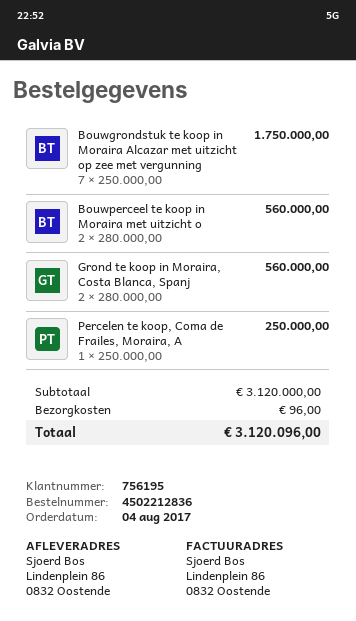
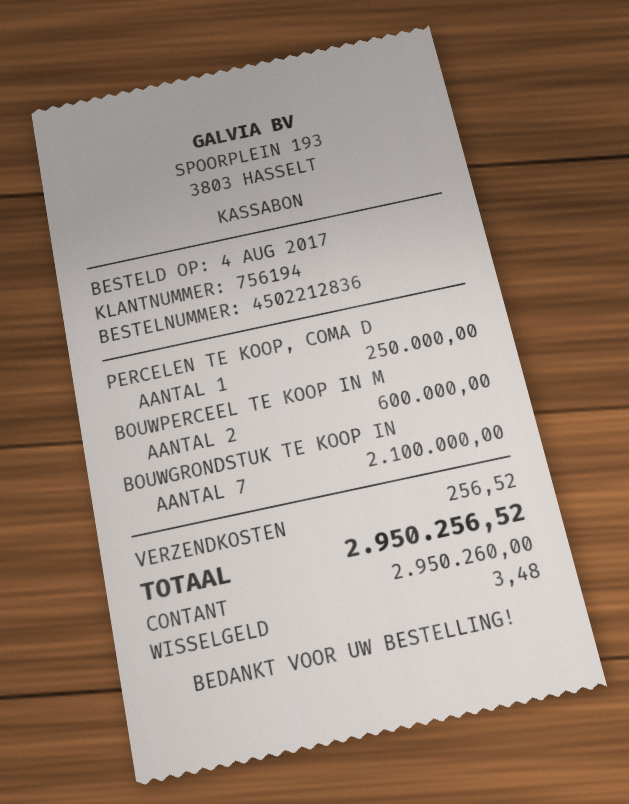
customer number: 756195 -> 756194
Bouwgrondstuk te koop in Moraira Alcazar met uitzicht op zee met vergunning: 7 for 1750000.00 -> 7 for 2100000.00
Bouwperceel te koop in Moraira met uitzicht o: 2 for 560000.00 -> 2 for 600000.00
Grond te koop in Moraira, Costa Blanca, Spanj: 2 for 560000.00 -> none
shipping: 96.00 -> 256.52
total: 3120096.00 -> 2950256.52

